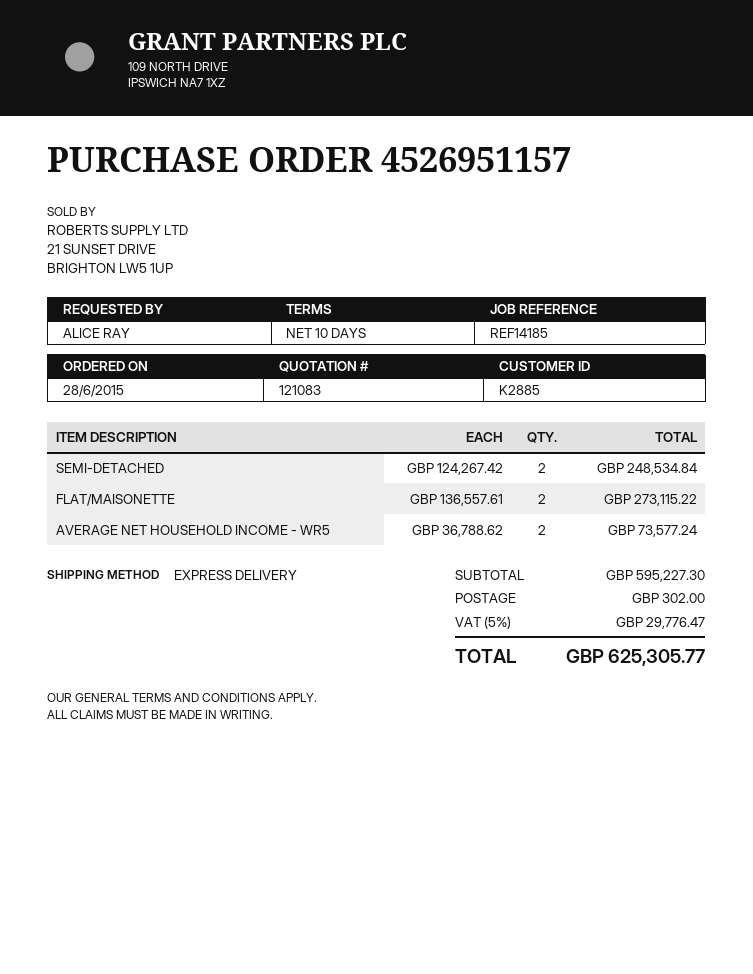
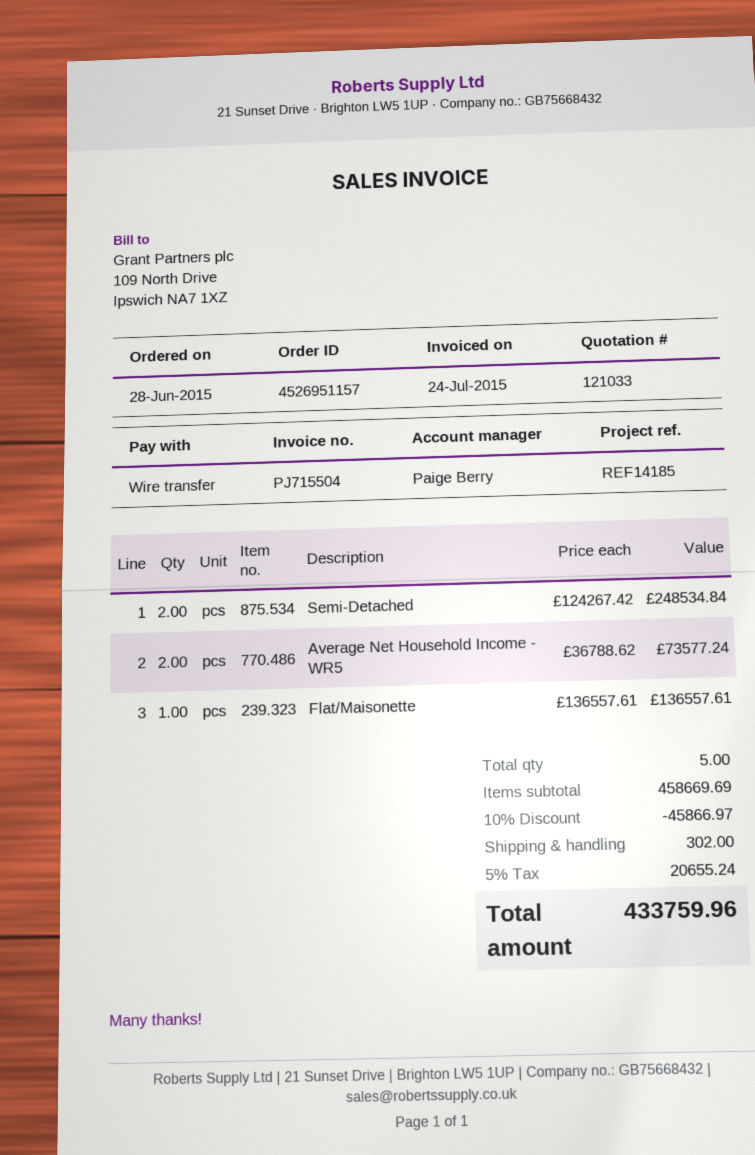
quote number: 121083 -> 121033
FLAT/MAISONETTE: 2 x 136557.61 = 273115.22 -> 1 x 136557.61 = 136557.61
subtotal: 595227.30 -> 458669.69
discount: none -> 10% = 45866.97
tax: 5% = 29776.47 -> 5% = 20655.24
total: 625305.77 -> 433759.96

